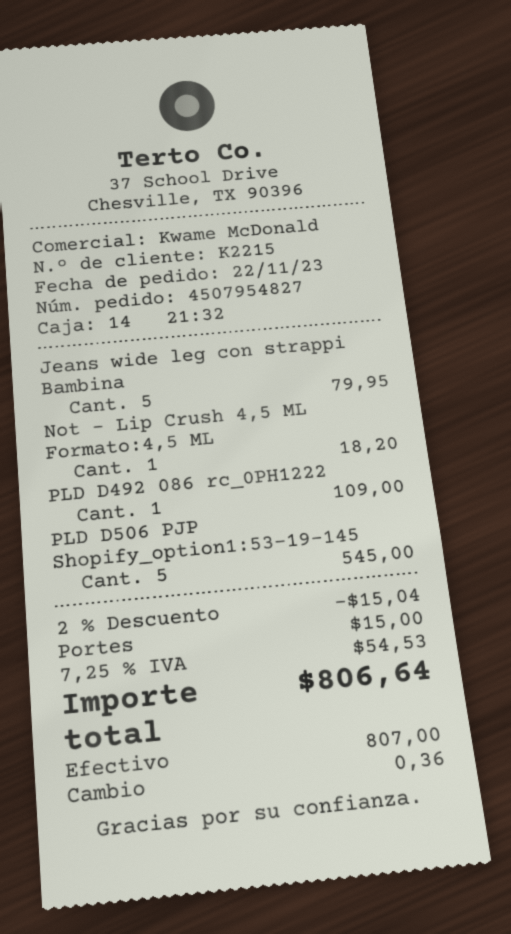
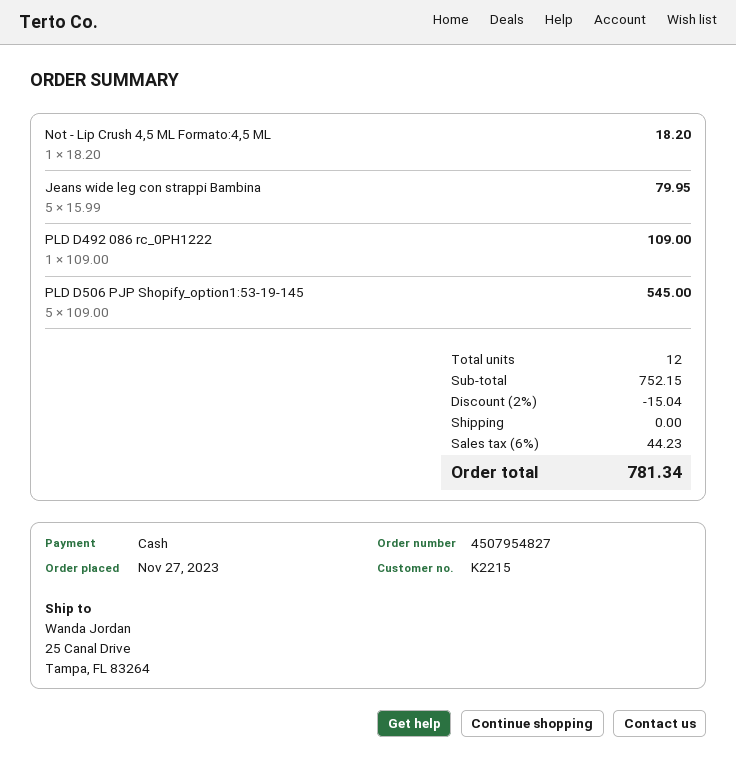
order date: 2023-11-22 -> 2023-11-27
shipping: 15.00 -> 0.00
tax: 7.25% = 54.53 -> 6% = 44.23
total: 806.64 -> 781.34

